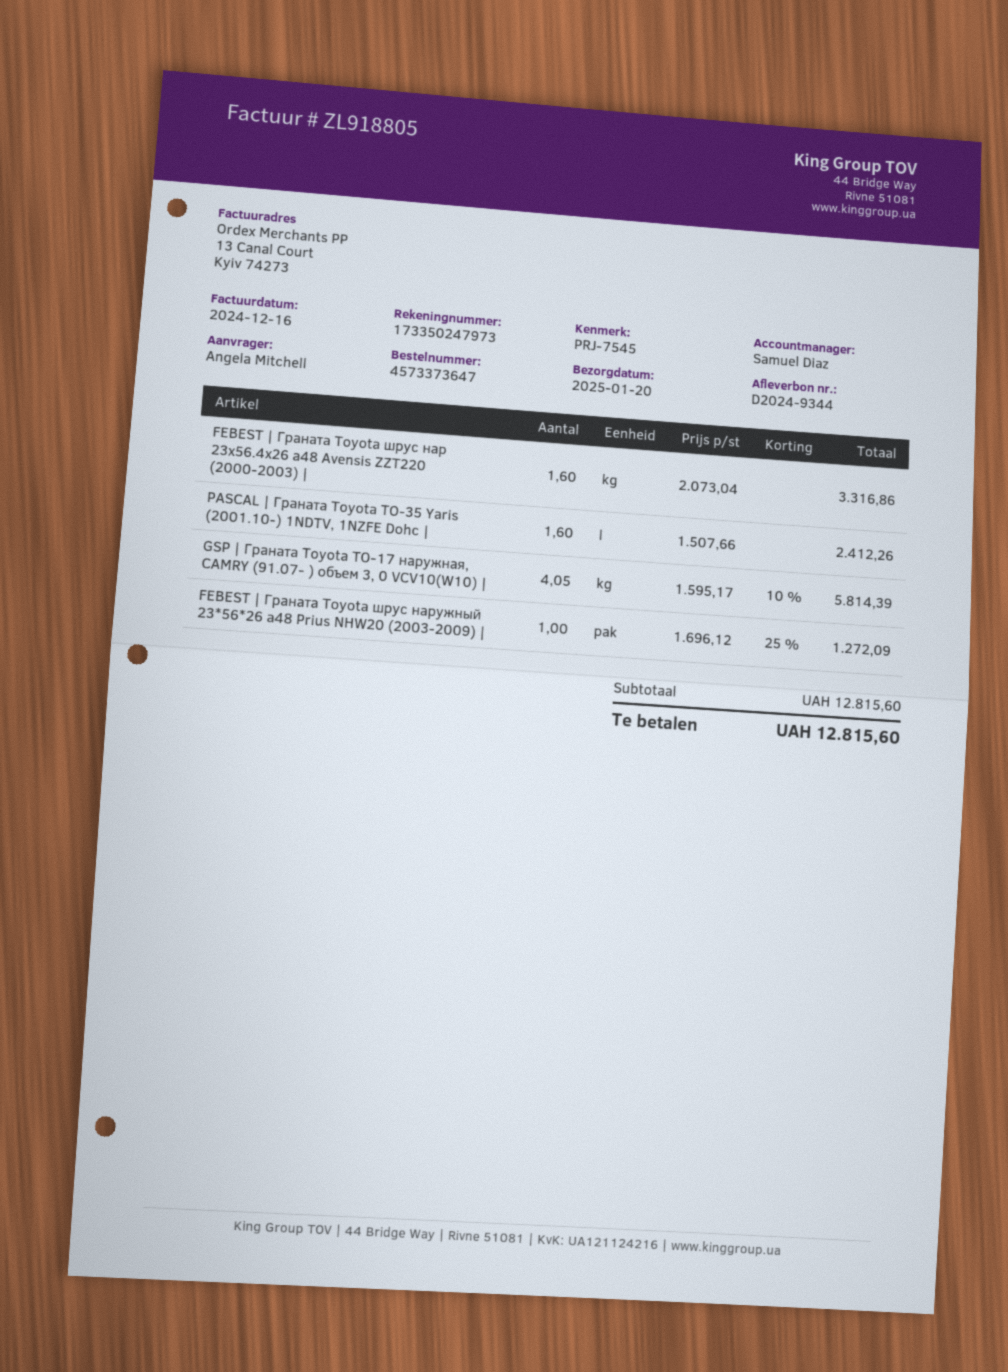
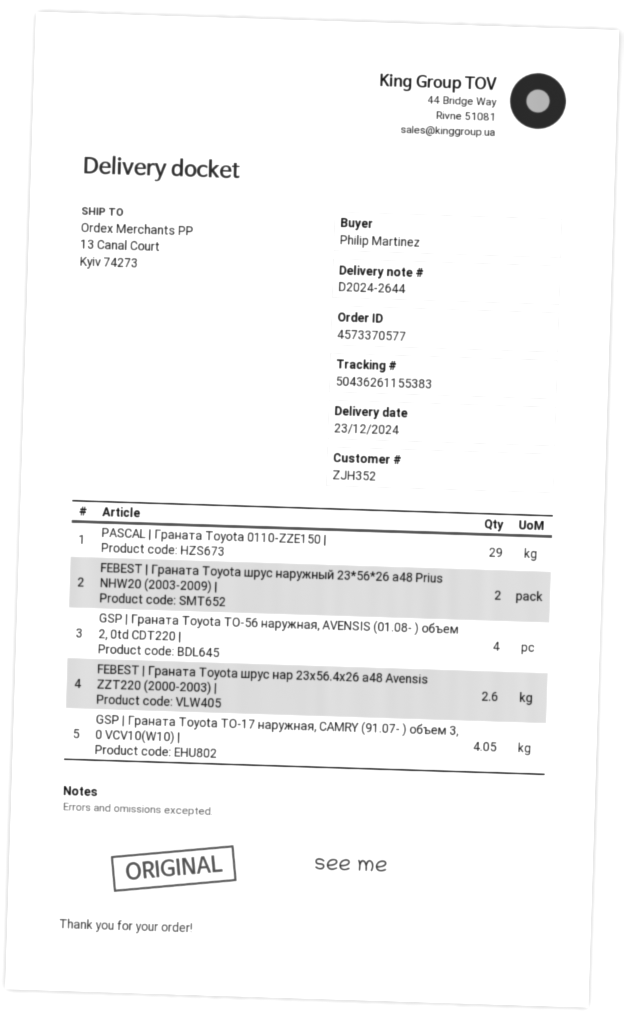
order number: 4573373647 -> 4573370577
delivery note number: D2024-9344 -> D2024-2644
delivery date: 2025-01-20 -> 2024-12-23
ordered by: Angela Mitchell -> Philip Martinez
FEBEST | Граната Toyota шрус нар 23x56.4x26 a48 Avensis ZZT220 (2000-2003) |: 1.6 -> 2.6
PASCAL | Граната Toyota TO-35 Yaris (2001.10-) 1NDTV, 1NZFE Dohc |: 1.6 -> none
FEBEST | Граната Toyota шрус наружный 23*56*26 a48 Prius NHW20 (2003-2009) |: 1 -> 2
PASCAL | Граната Toyota 0110-ZZE150 |: none -> 29
GSP | Граната Toyota TO-56 наружная, AVENSIS (01.08- ) объем 2, 0td CDT220 |: none -> 4

